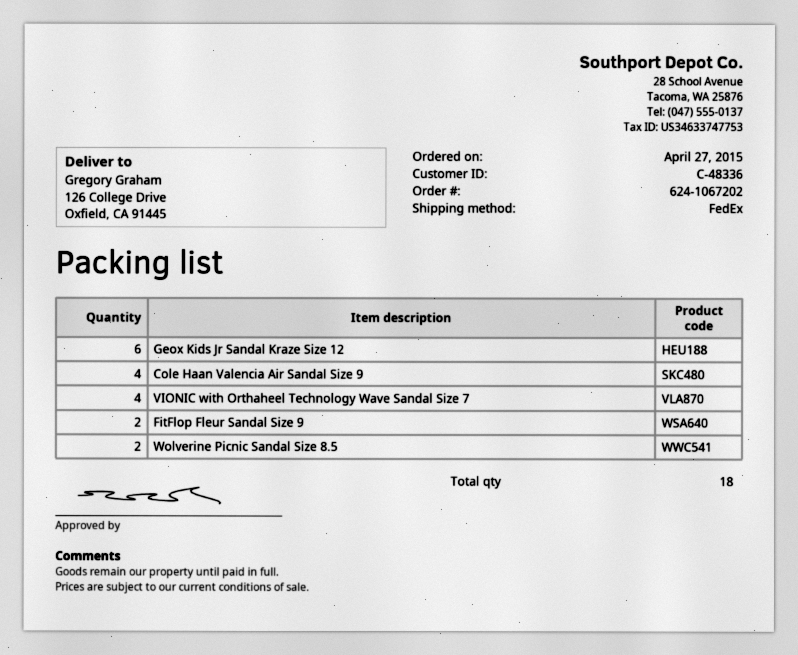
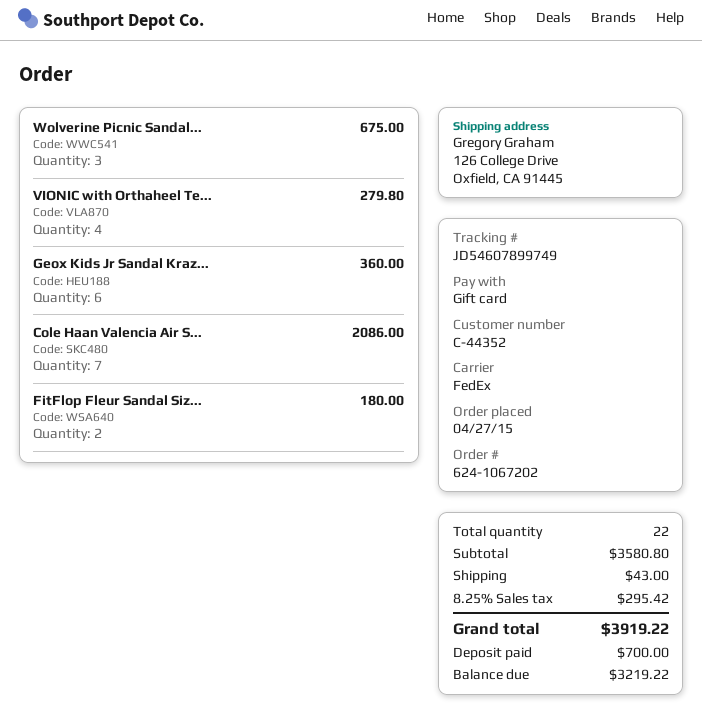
customer number: C-48336 -> C-44352
Cole Haan Valencia Air Sandal Size 9: 4 -> 7
Wolverine Picnic Sandal Size 8.5: 2 -> 3
total quantity: 18 -> 22

